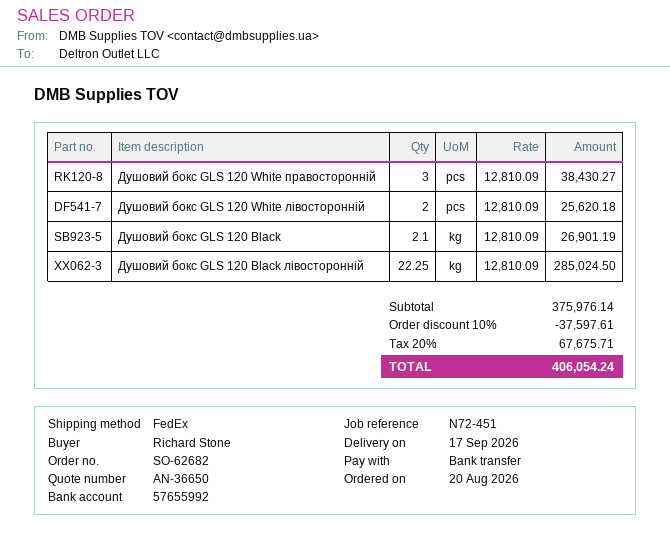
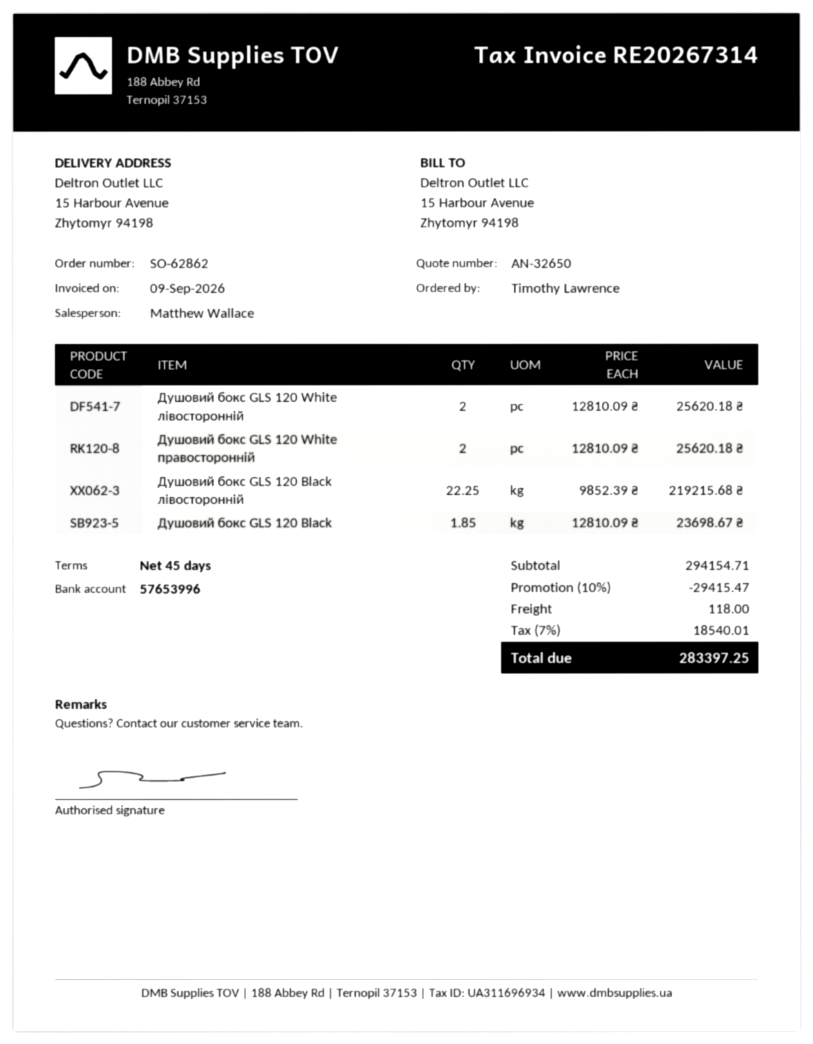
quote number: AN-36650 -> AN-32650
order number: SO-62682 -> SO-62862
ordered by: Richard Stone -> Timothy Lawrence
bank account: 57655992 -> 57653996
Душовий бокс GLS 120 White правосторонній: 3 x 12810.09 = 38430.27 -> 2 x 12810.09 = 25620.18
Душовий бокс GLS 120 Black: 2.1 x 12810.09 = 26901.19 -> 1.85 x 12810.09 = 23698.67
Душовий бокс GLS 120 Black лівосторонній: 22.25 x 12810.09 = 285024.50 -> 22.25 x 9852.39 = 219215.68
subtotal: 375976.14 -> 294154.71
discount: 10% = 37597.61 -> 10% = 29415.47
shipping: none -> 118.00
tax: 20% = 67675.71 -> 7% = 18540.01
total: 406054.24 -> 283397.25

